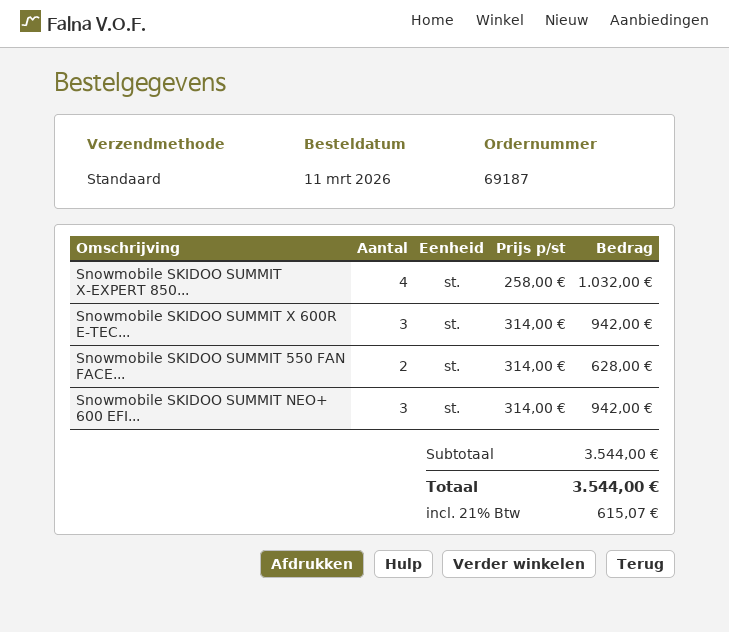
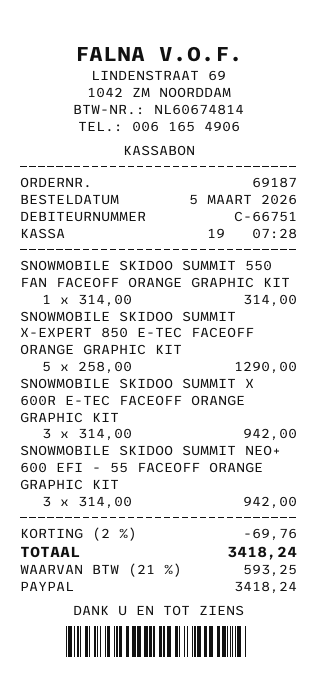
order date: 2026-03-11 -> 2026-03-05
Snowmobile SKIDOO SUMMIT X-EXPERT 850...: 4 x 258.00 = 1032.00 -> 5 x 258.00 = 1290.00
Snowmobile SKIDOO SUMMIT 550 FAN FACE...: 2 x 314.00 = 628.00 -> 1 x 314.00 = 314.00
discount: none -> 2% = 69.76
tax: 21% = 615.07 -> 21% = 593.25
total: 3544.00 -> 3418.24

